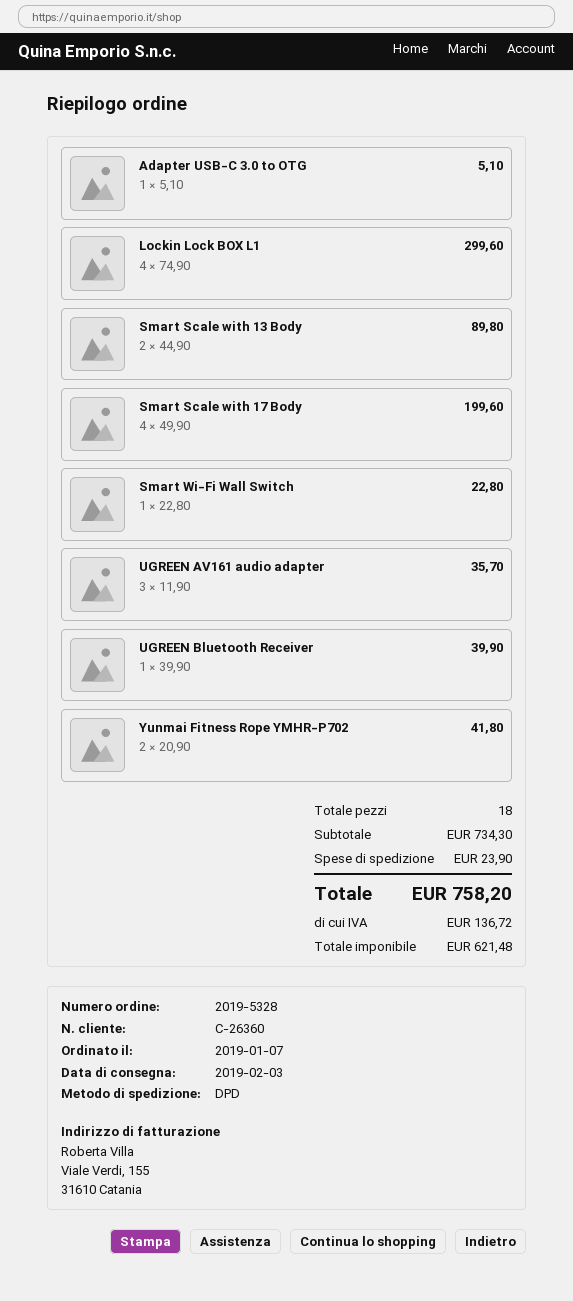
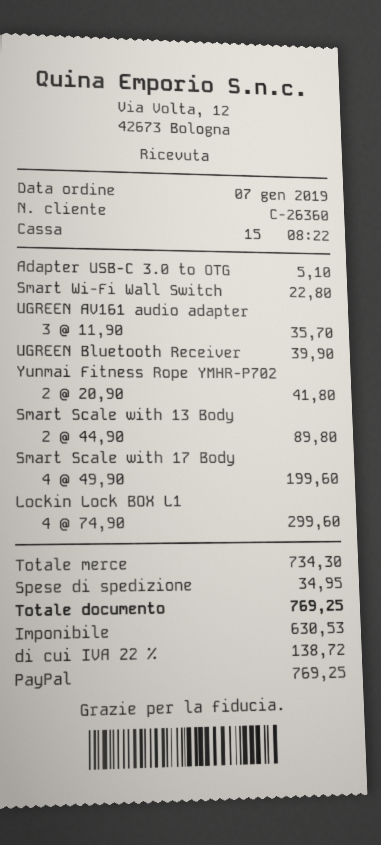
shipping: 23.90 -> 34.95
net: 621.48 -> 630.53
tax: 136.72 -> 138.72
total: 758.20 -> 769.25

